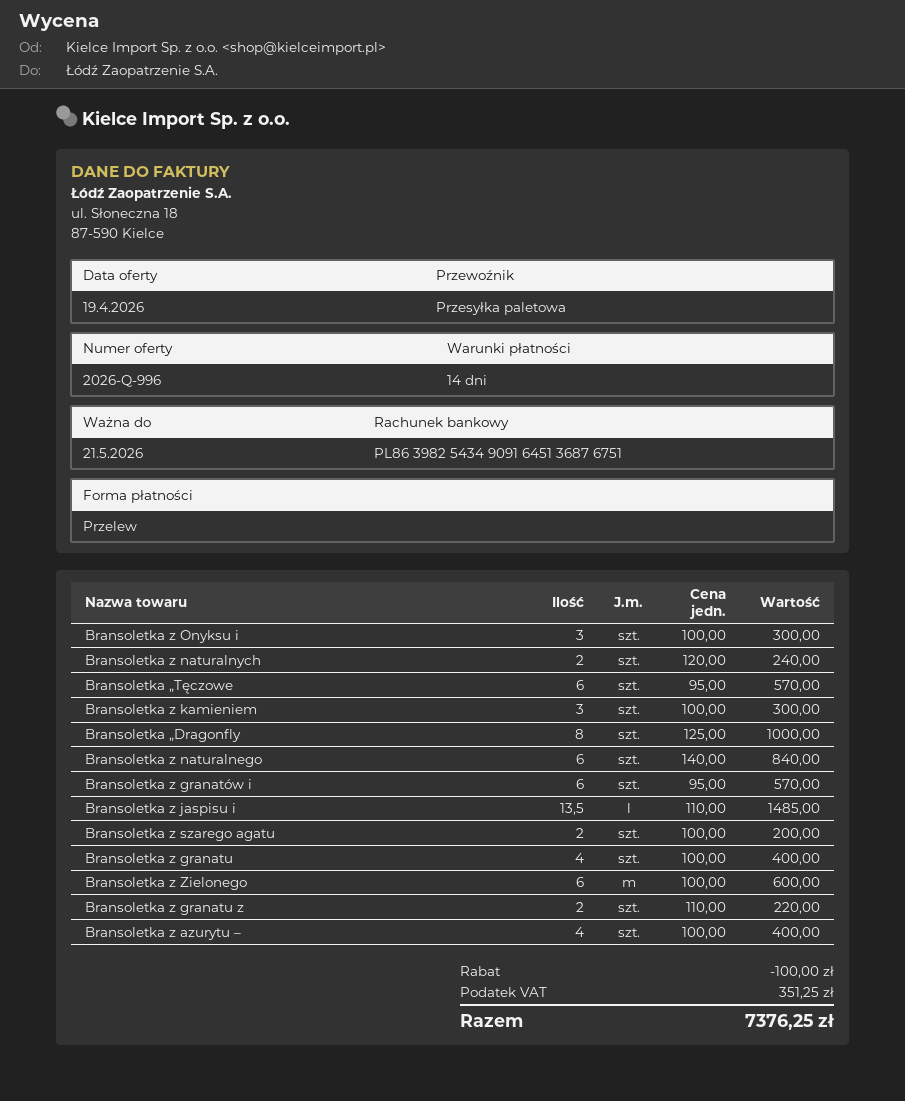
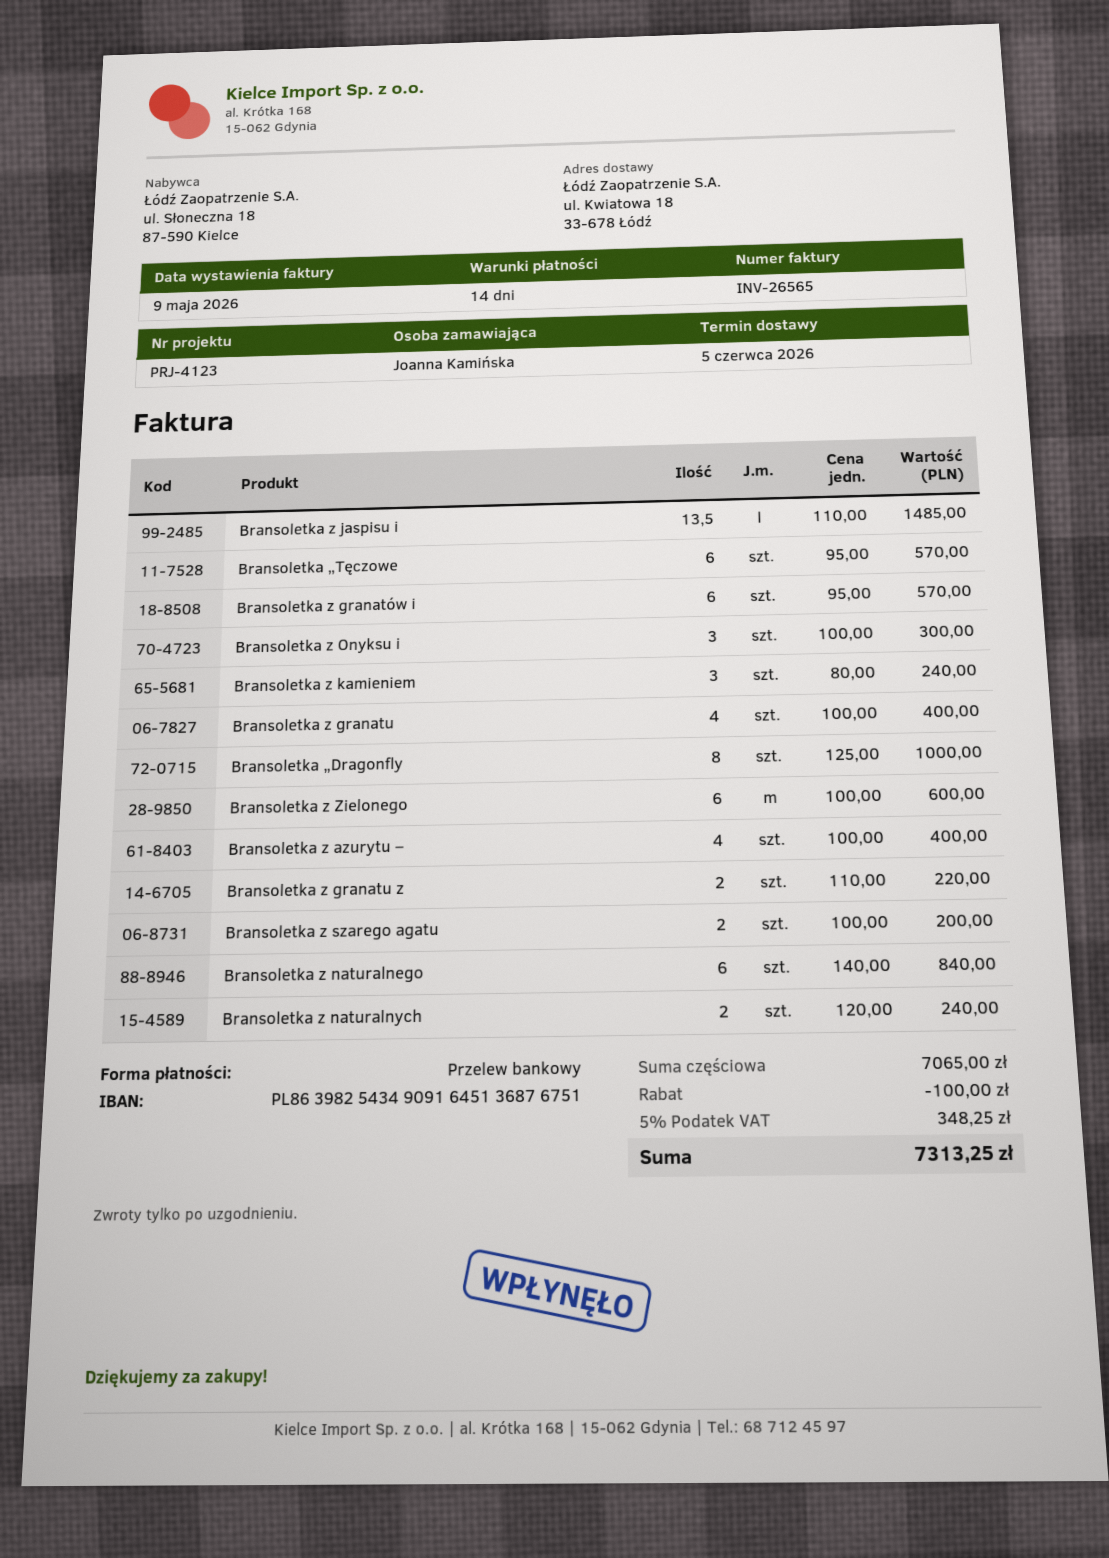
Bransoletka z kamieniem: 3 x 100.00 = 300.00 -> 3 x 80.00 = 240.00
tax: 351.25 -> 348.25
total: 7376.25 -> 7313.25

